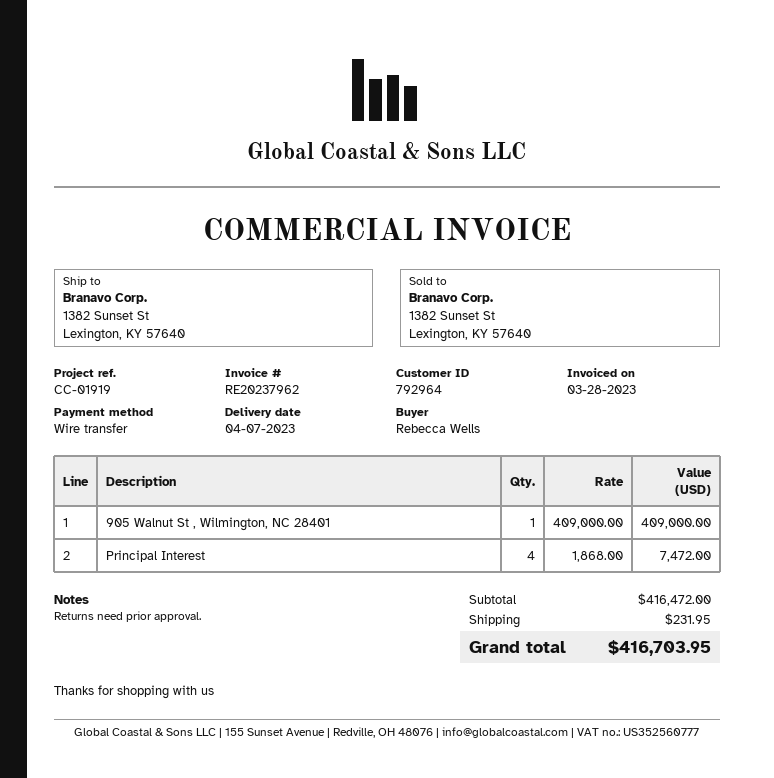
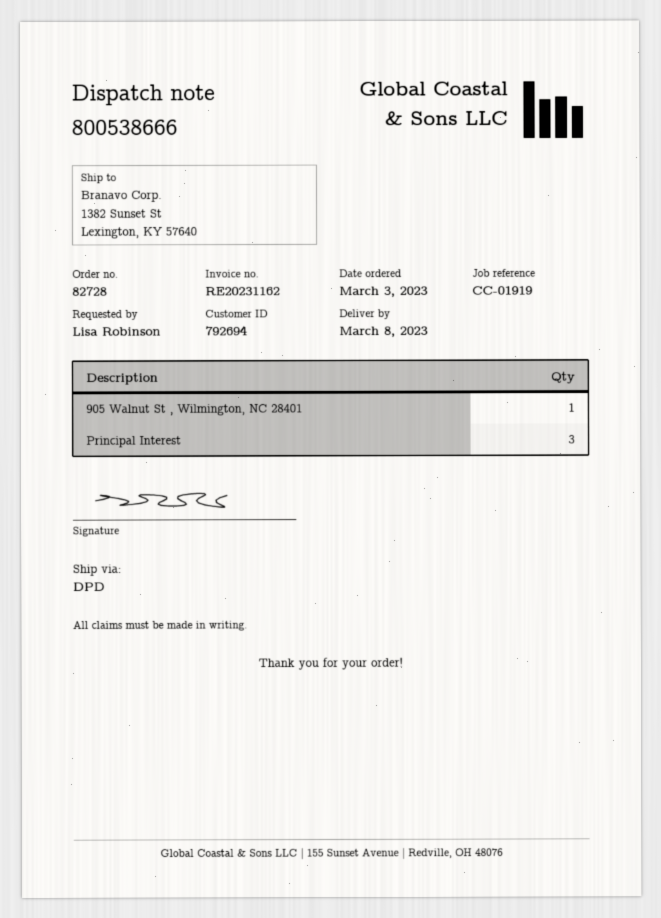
delivery date: 2023-04-07 -> 2023-03-08
invoice number: RE20237962 -> RE20231162
customer number: 792964 -> 792694
ordered by: Rebecca Wells -> Lisa Robinson
Principal Interest: 4 -> 3

